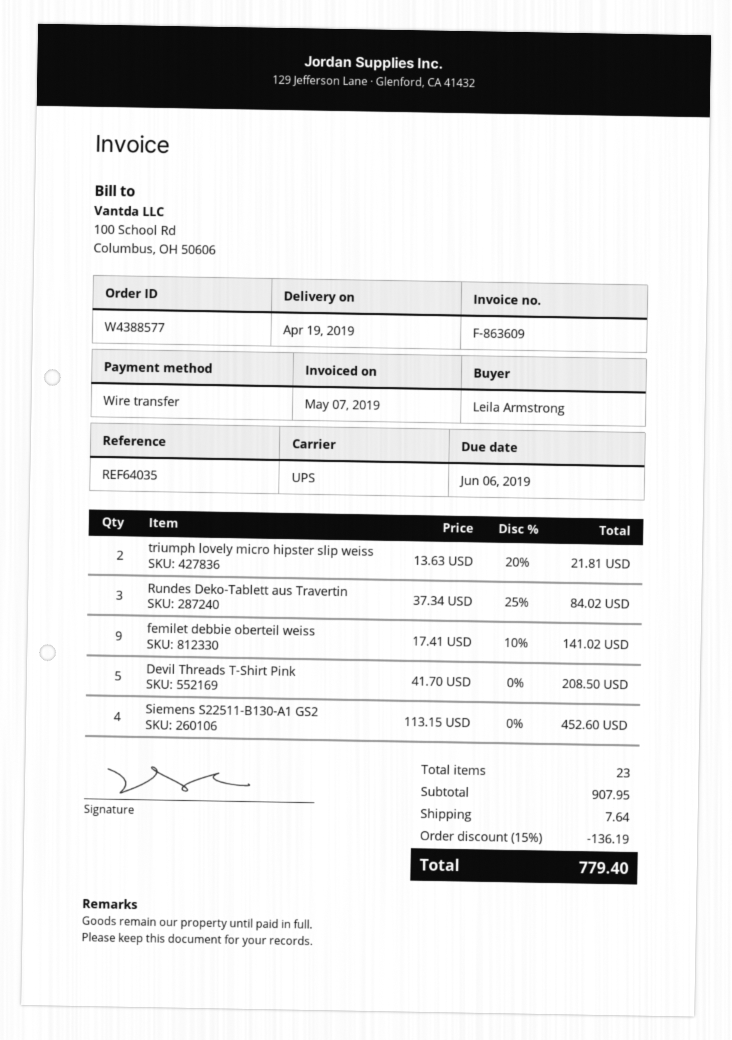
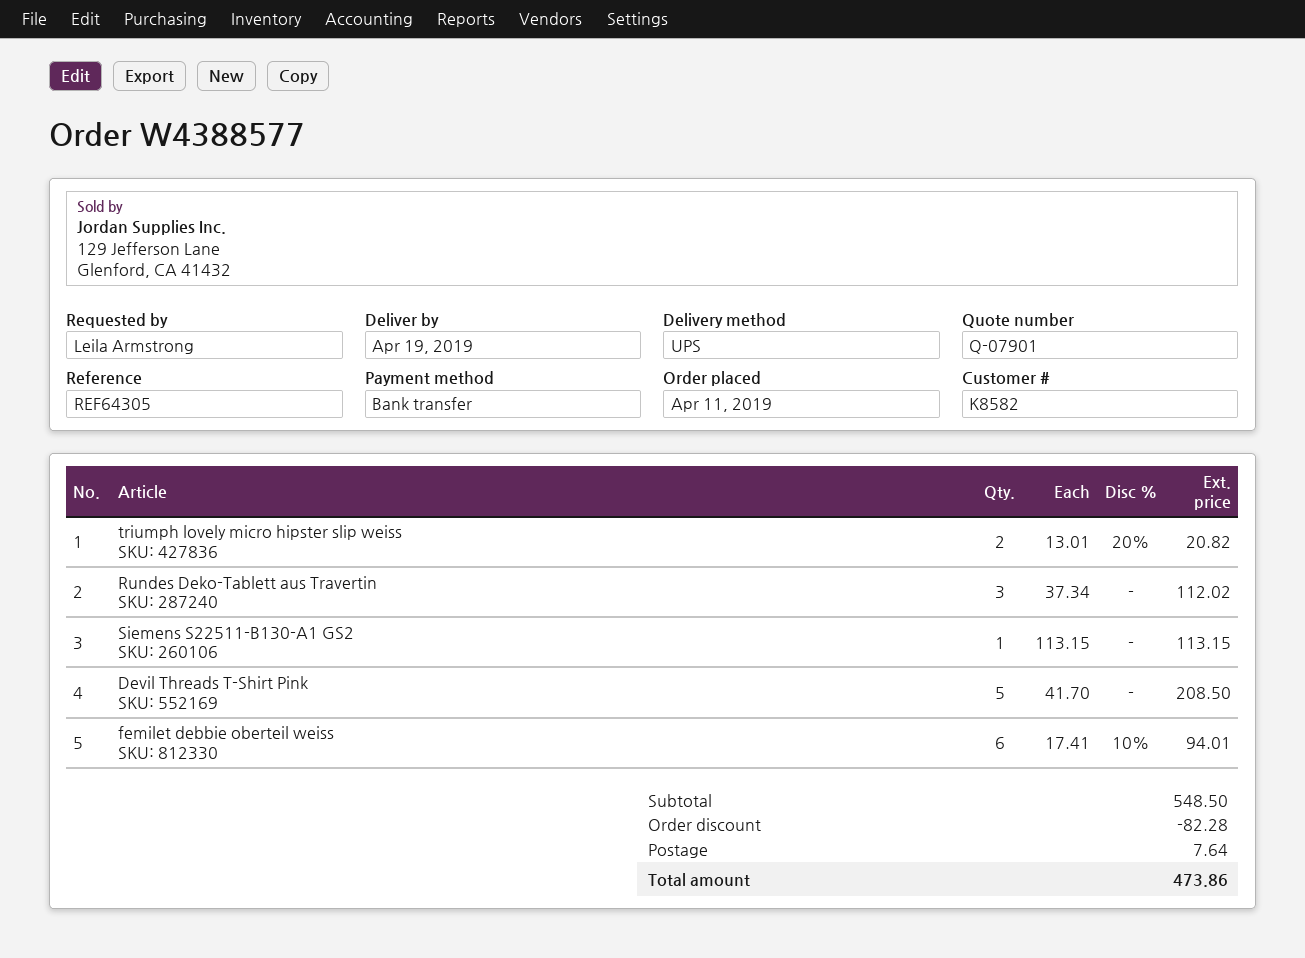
reference: REF64035 -> REF64305
triumph lovely micro hipster slip weiss: 2 x 13.63 - 20% = 21.81 -> 2 x 13.01 - 20% = 20.82
Rundes Deko-Tablett aus Travertin: 3 x 37.34 - 25% = 84.02 -> 3 x 37.34 = 112.02
femilet debbie oberteil weiss: 9 x 17.41 - 10% = 141.02 -> 6 x 17.41 - 10% = 94.01
Siemens S22511-B130-A1 GS2: 4 x 113.15 = 452.60 -> 1 x 113.15 = 113.15
subtotal: 907.95 -> 548.50
discount: 136.19 -> 82.28
total: 779.40 -> 473.86

